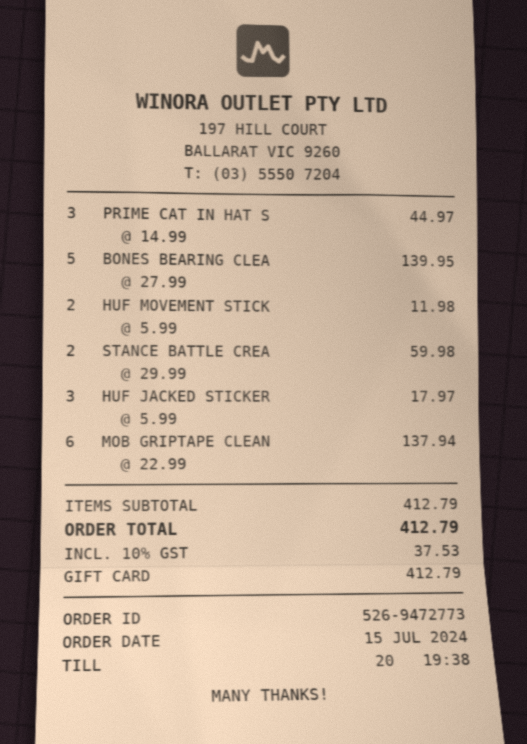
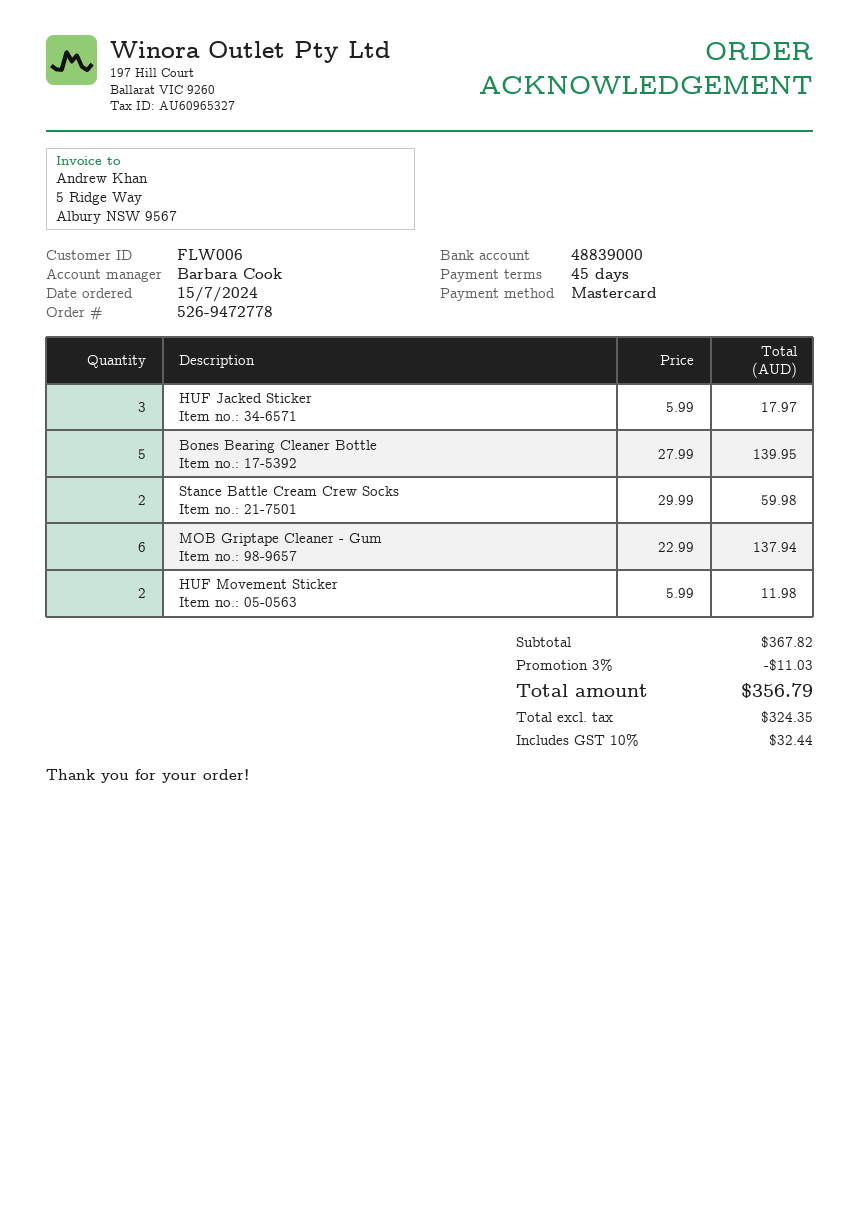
order number: 526-9472773 -> 526-9472778
payment method: gift card -> Mastercard
PRIME CAT IN HAT S: 3 x 14.99 = 44.97 -> none
subtotal: 412.79 -> 367.82
discount: none -> 3% = 11.03
tax: 10% = 37.53 -> 10% = 32.44
total: 412.79 -> 356.79

